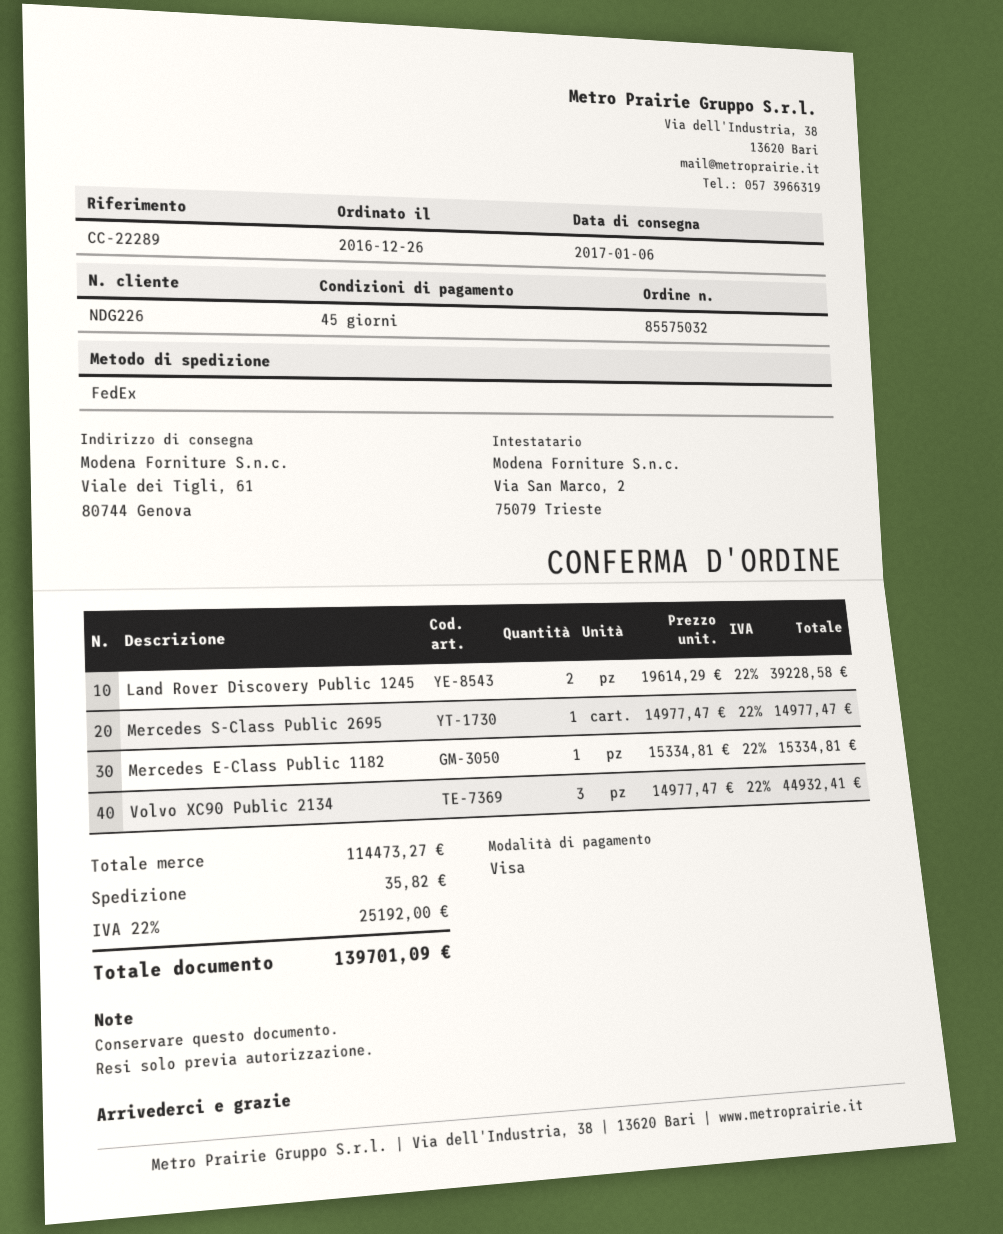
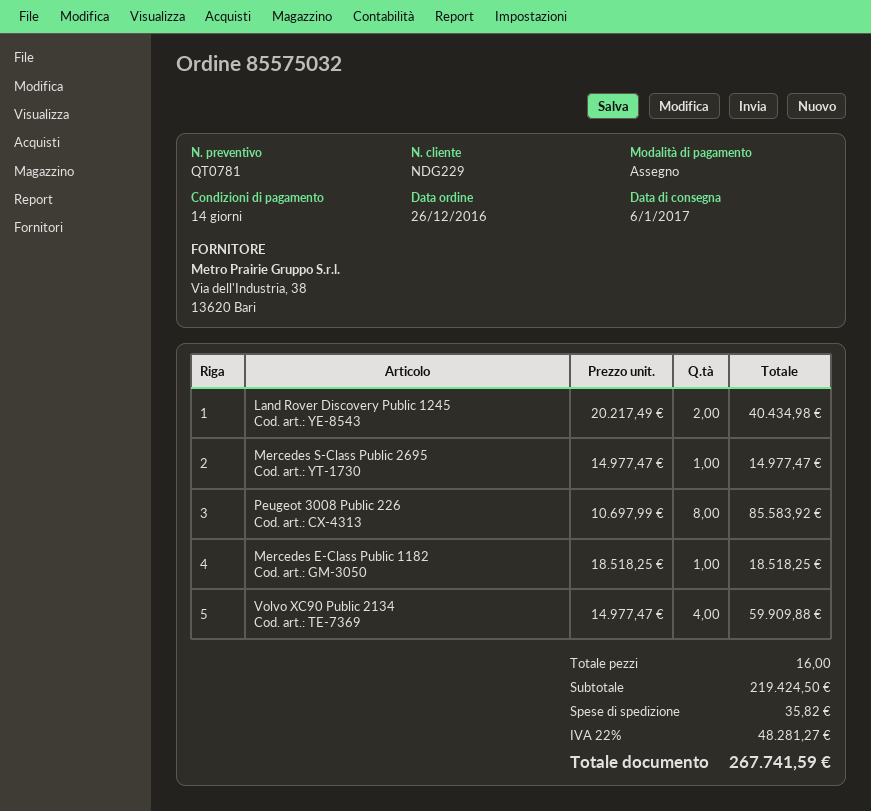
payment terms: 45 days -> 14 days
customer number: NDG226 -> NDG229
payment method: Visa -> cheque
Land Rover Discovery Public 1245: 2 x 19614.29 = 39228.58 -> 2 x 20217.49 = 40434.98
Mercedes E-Class Public 1182: 1 x 15334.81 = 15334.81 -> 1 x 18518.25 = 18518.25
Volvo XC90 Public 2134: 3 x 14977.47 = 44932.41 -> 4 x 14977.47 = 59909.88
Peugeot 3008 Public 226: none -> 8 x 10697.99 = 85583.92
subtotal: 114473.27 -> 219424.50
tax: 22% = 25192.00 -> 22% = 48281.27
total: 139701.09 -> 267741.59

